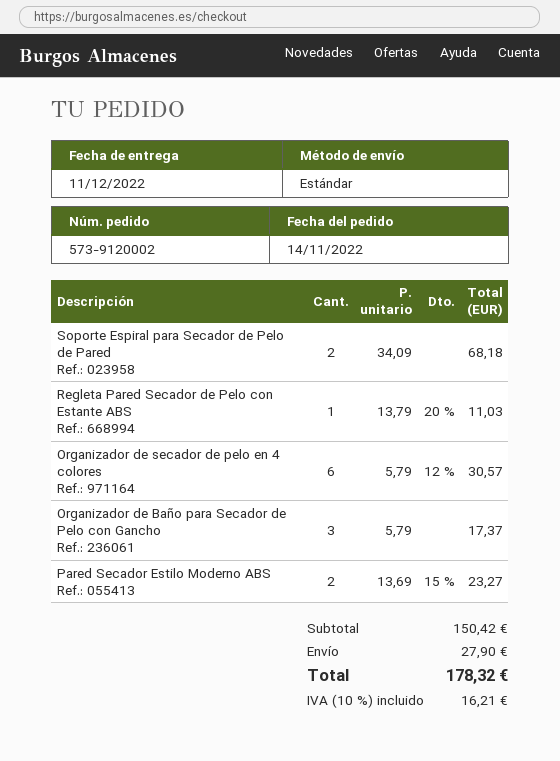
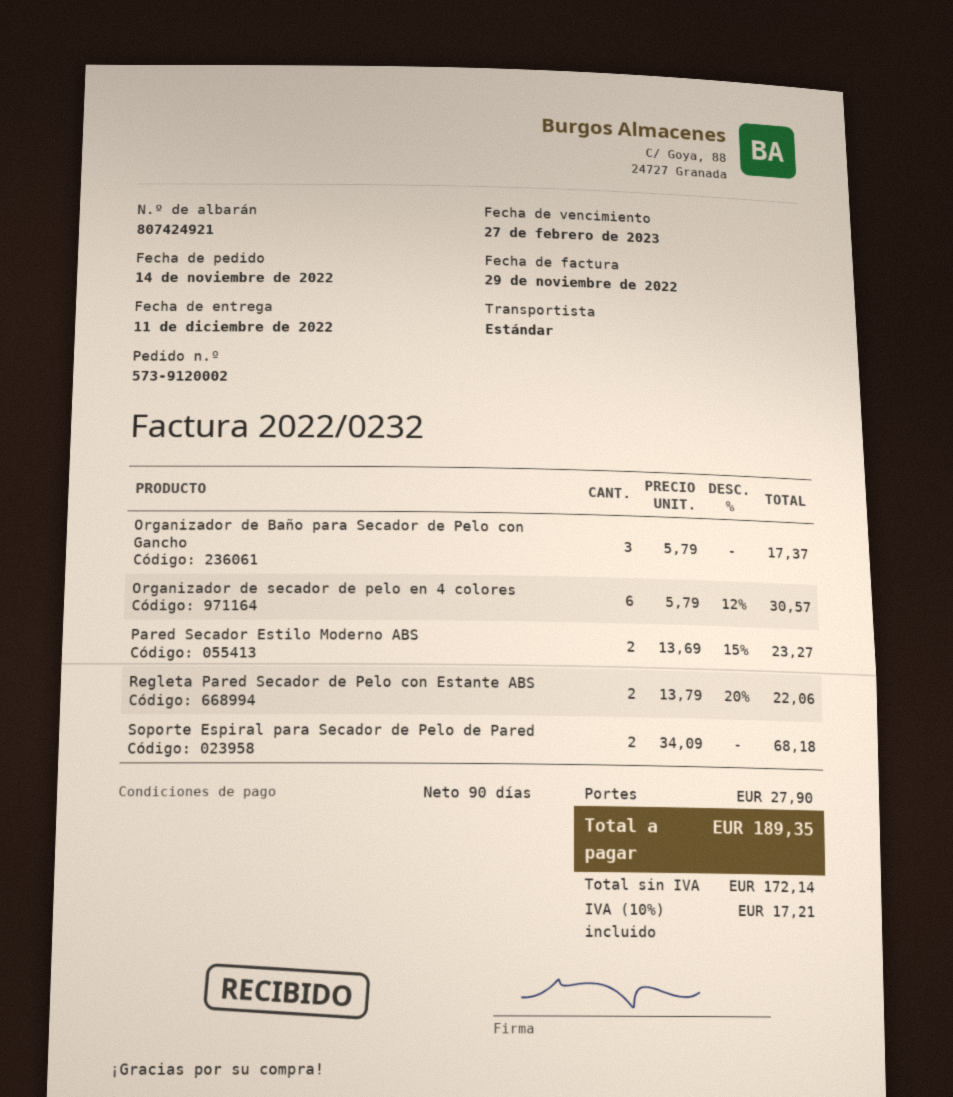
Regleta Pared Secador de Pelo con Estante ABS: 1 x 13.79 - 20% = 11.03 -> 2 x 13.79 - 20% = 22.06
tax: 10% = 16.21 -> 10% = 17.21
total: 178.32 -> 189.35

